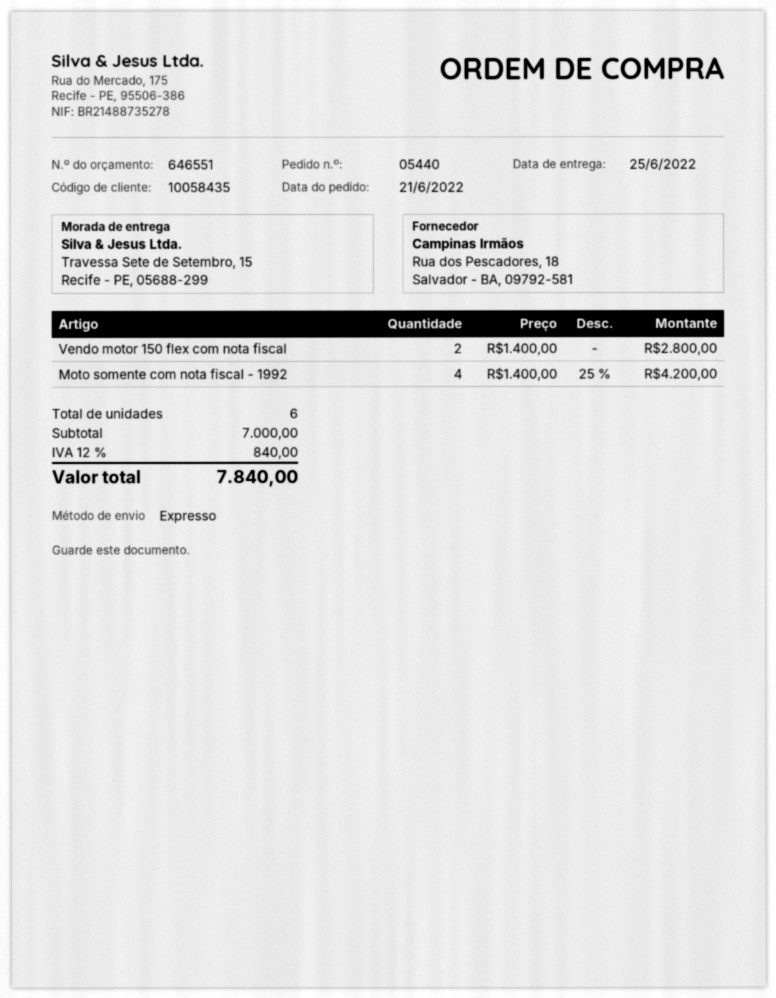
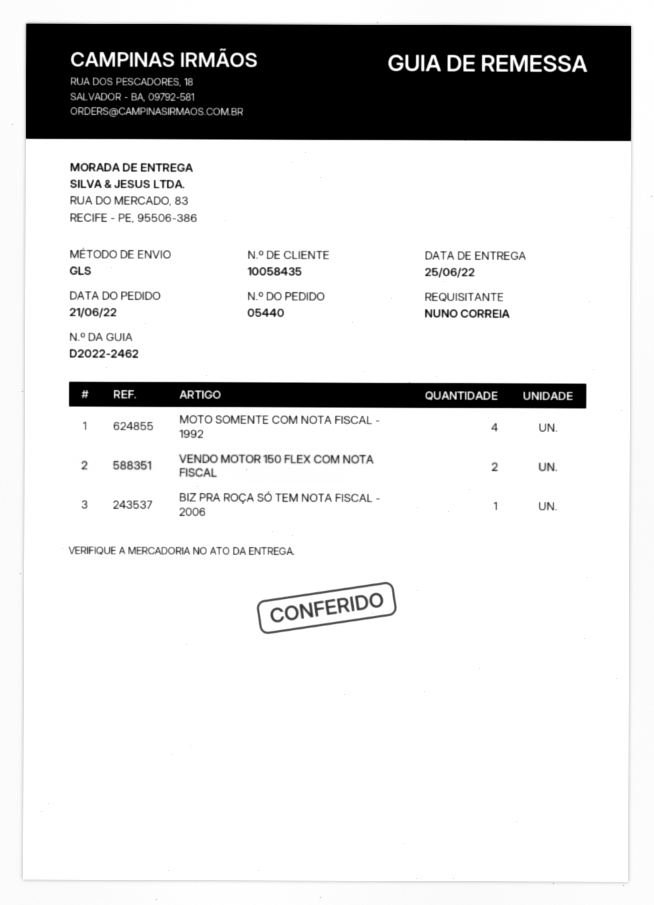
shipping method: express -> GLS
ship to: Travessa Sete de Setembro, 15, Recife - PE, 05688-299 -> RUA DO MERCADO, 83, RECIFE - PE, 95506-386
BIZ PRA ROÇA SÓ TEM NOTA FISCAL - 2006: none -> 1

